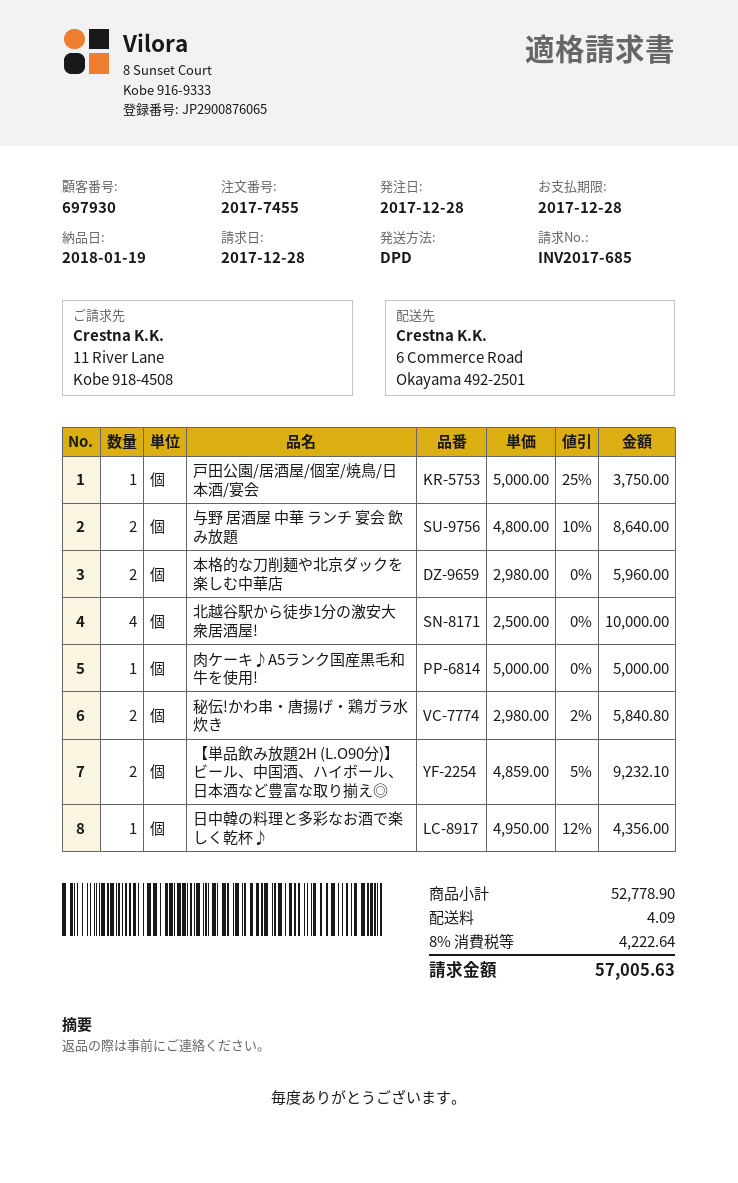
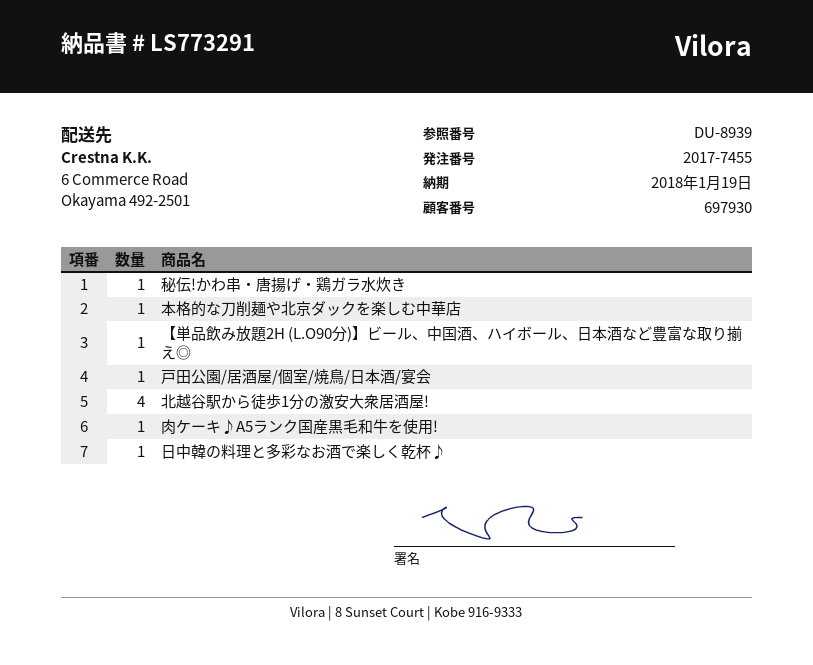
与野 居酒屋 中華 ランチ 宴会 飲み放題: 2 -> none
本格的な刀削麺や北京ダックを楽しむ中華店: 2 -> 1
秘伝!かわ串・唐揚げ・鶏ガラ水炊き: 2 -> 1
【単品飲み放題2H (L.O90分)】ビール、中国酒、ハイボール、日本酒など豊富な取り揃え◎: 2 -> 1

